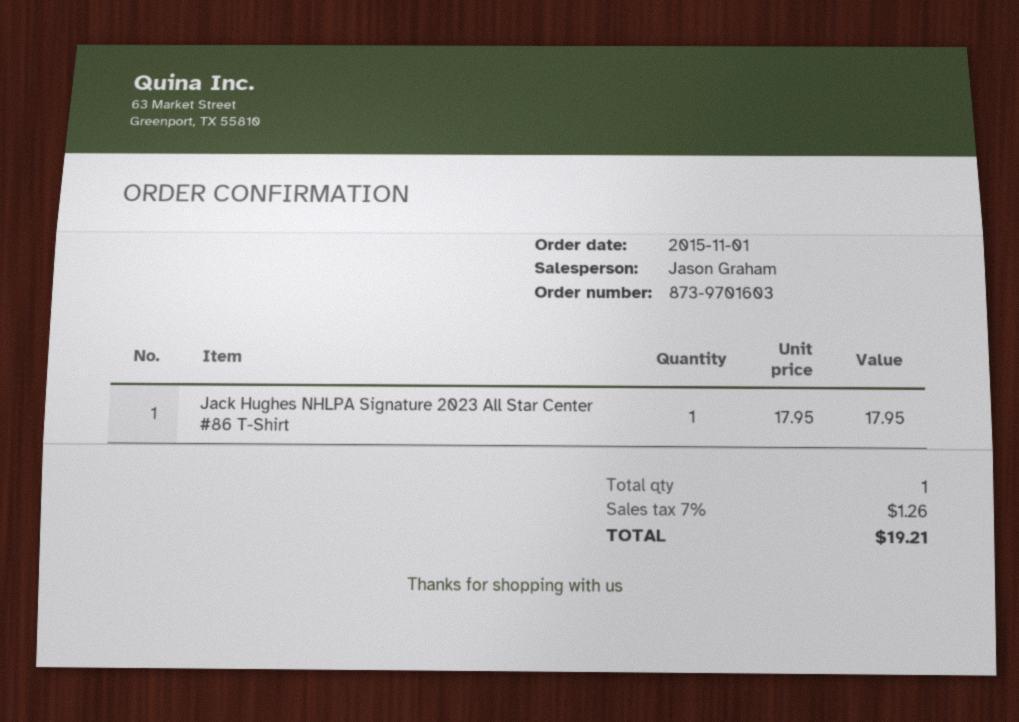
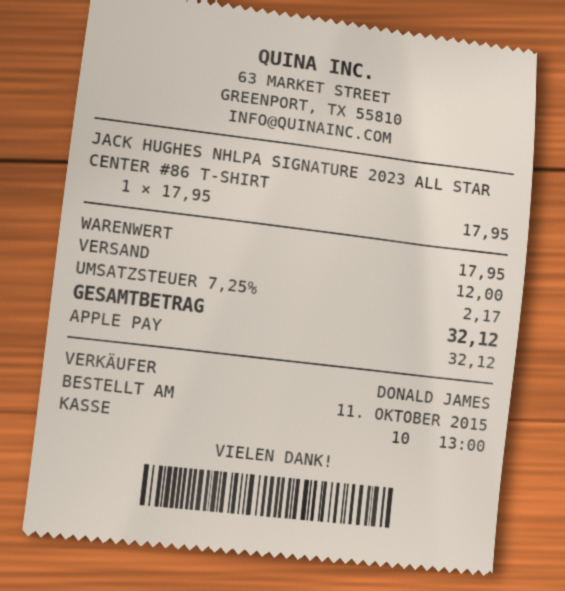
order date: 2015-11-01 -> 2015-10-11
sales rep: Jason Graham -> DONALD JAMES
shipping: none -> 12.00
tax: 7% = 1.26 -> 7.25% = 2.17
total: 19.21 -> 32.12

